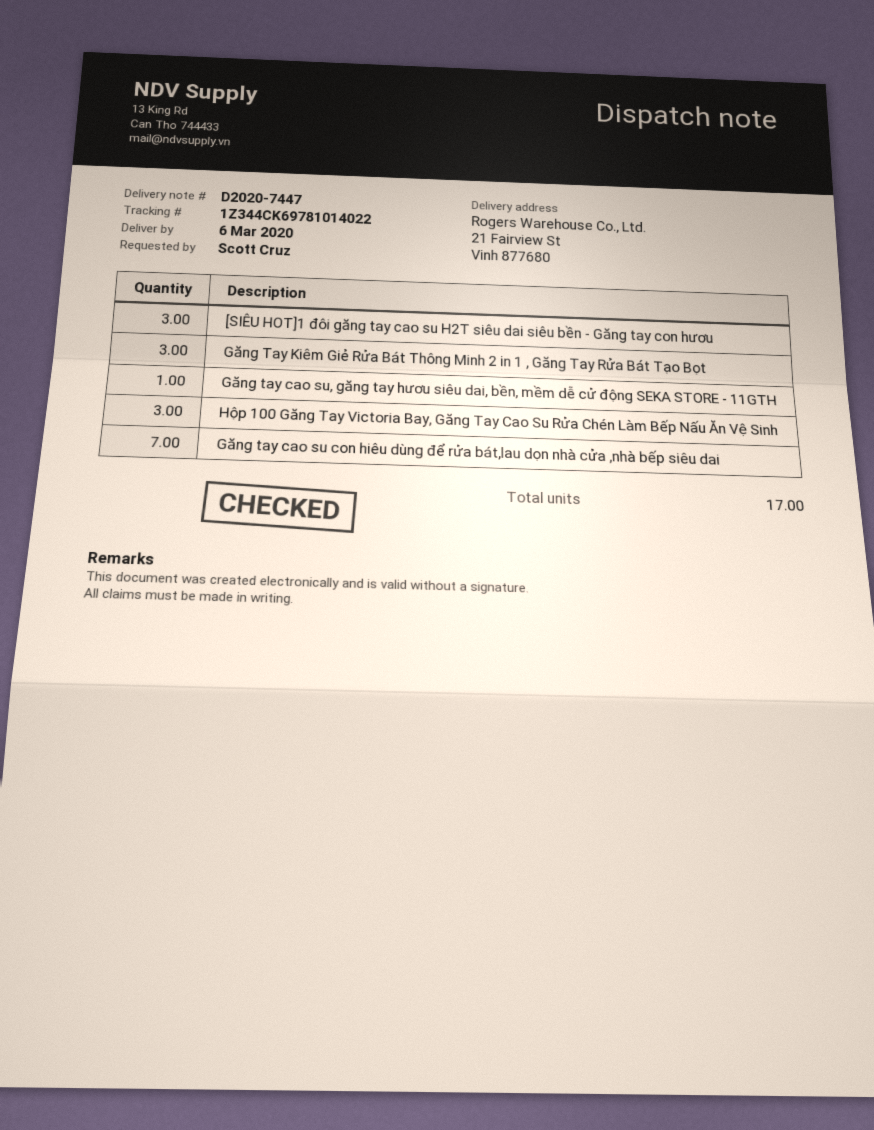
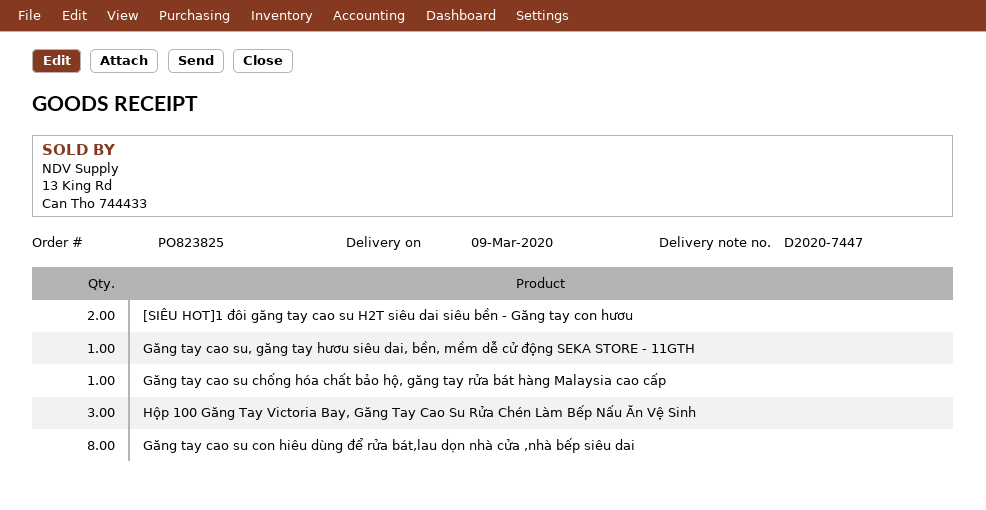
delivery date: 2020-03-06 -> 2020-03-09
[SIÊU HOT]1 đôi găng tay cao su H2T siêu dai siêu bền - Găng tay con hươu: 3 -> 2
Găng Tay Kiêm Giẻ Rửa Bát Thông Minh 2 in 1 , Găng Tay Rửa Bát Tạo Bọt: 3 -> none
Găng tay cao su con hiêu dùng để rửa bát,lau dọn nhà cửa ,nhà bếp siêu dai: 7 -> 8
Găng tay cao su chống hóa chất bảo hộ, găng tay rửa bát hàng Malaysia cao cấp: none -> 1

